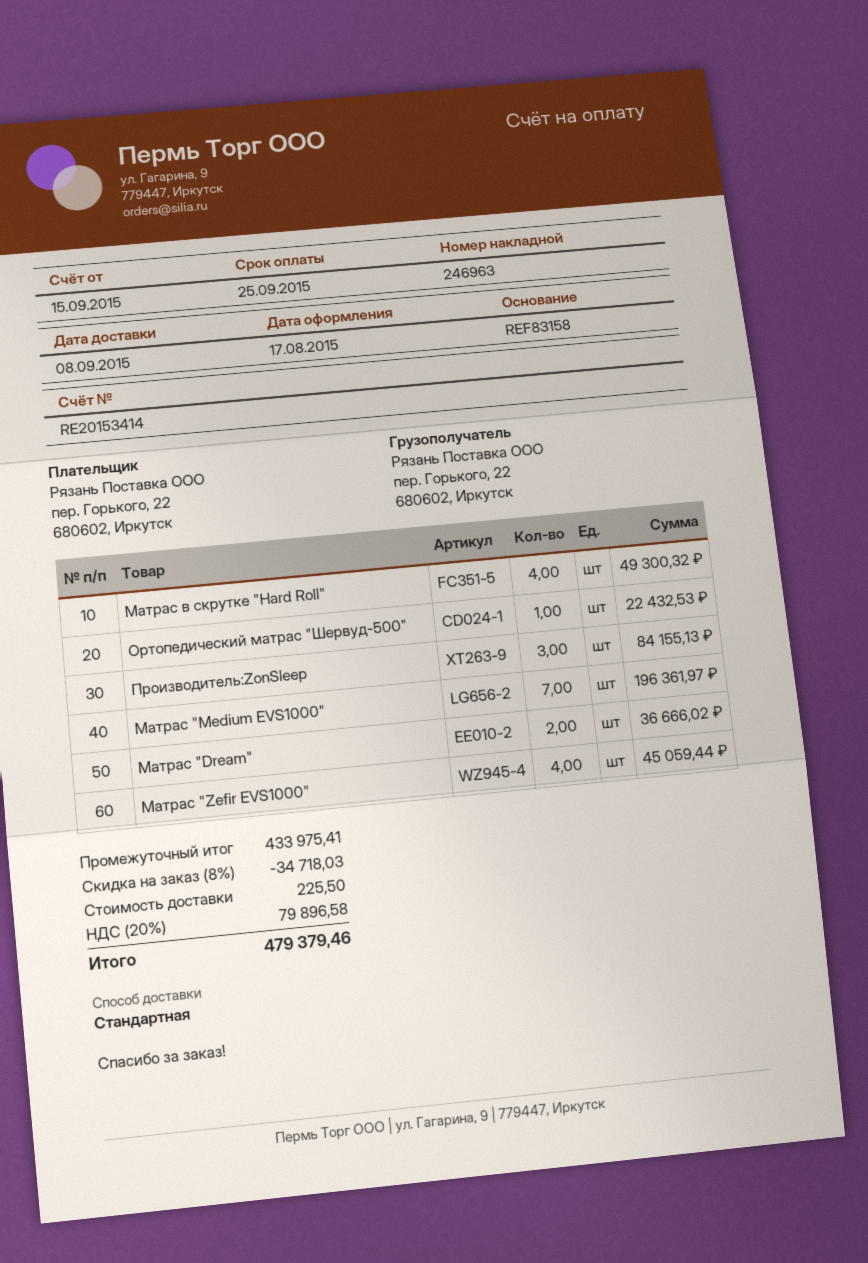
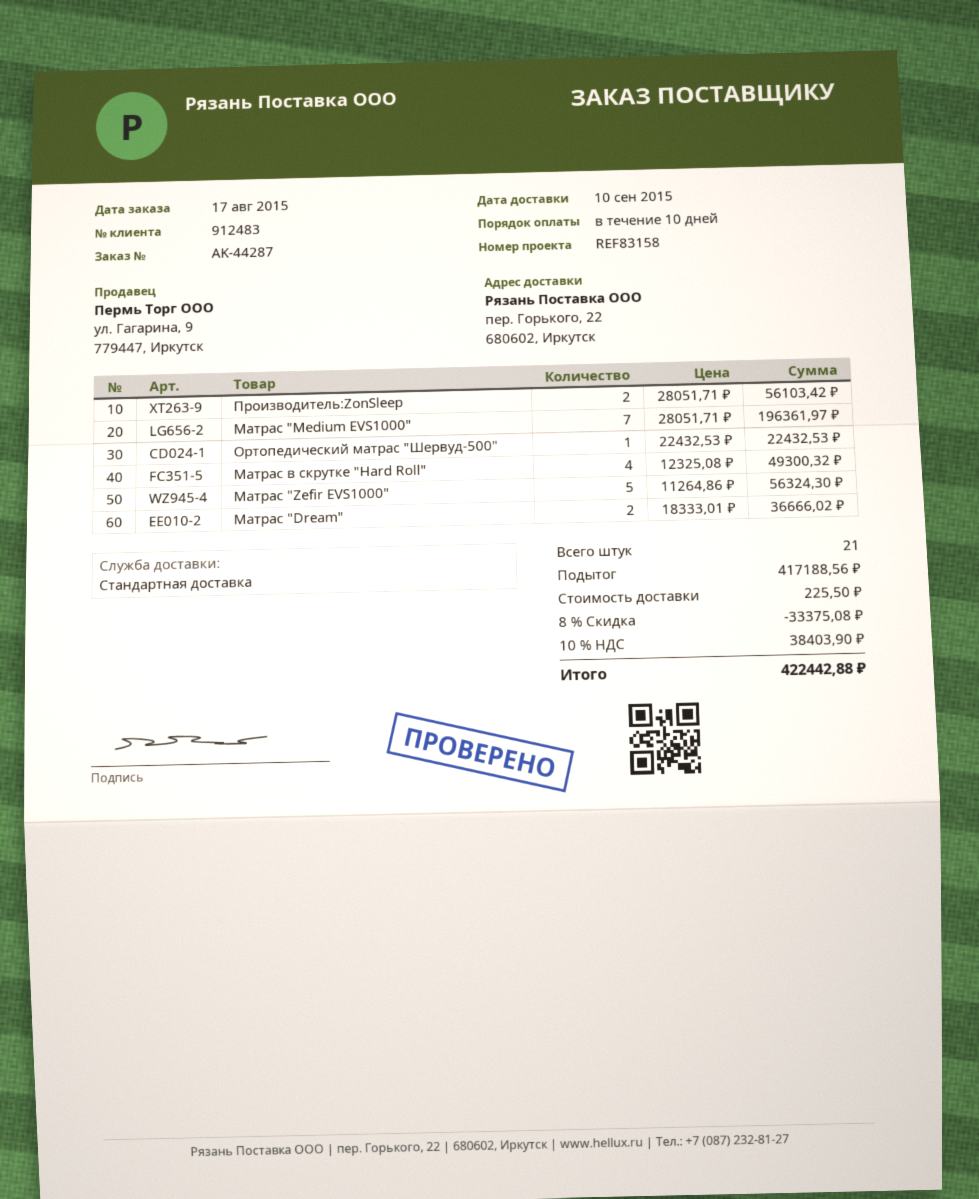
delivery date: 2015-09-08 -> 2015-09-10
Производитель:ZonSleep: 3 for 84155.13 -> 2 for 56103.42
Матрас "Zefir EVS1000": 4 for 45059.44 -> 5 for 56324.30
subtotal: 433975.41 -> 417188.56
discount: 8% = 34718.03 -> 8% = 33375.08
tax: 20% = 79896.58 -> 10% = 38403.90
total: 479379.46 -> 422442.88

